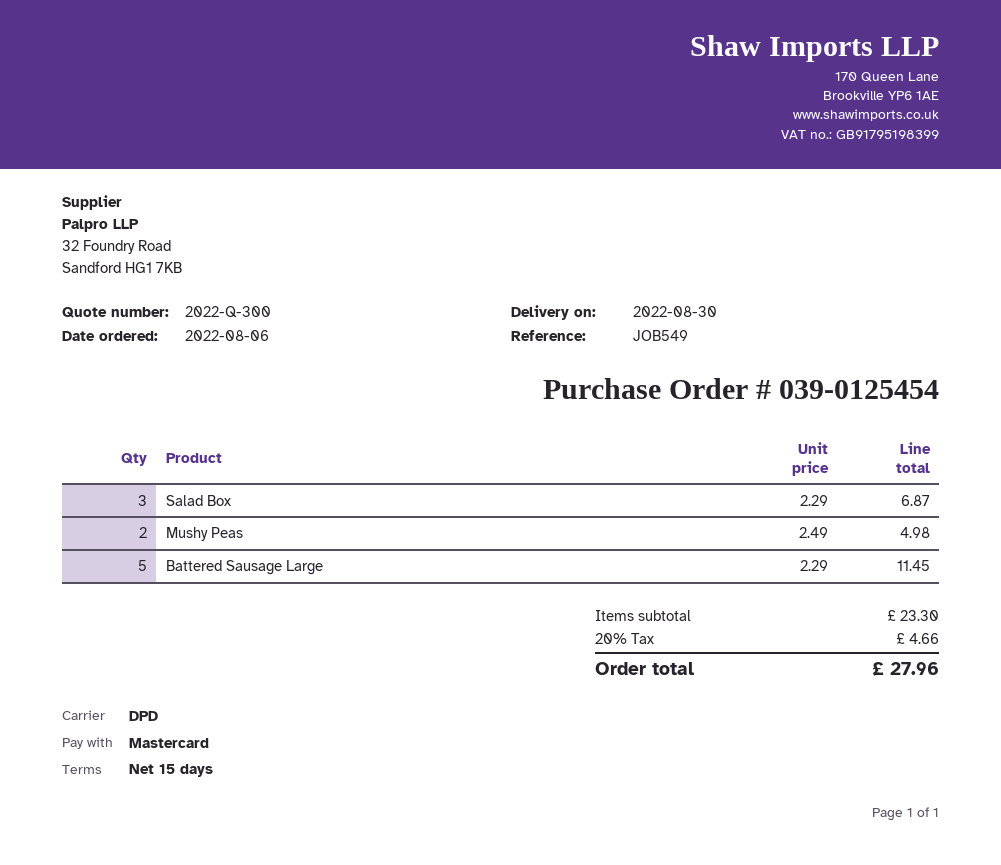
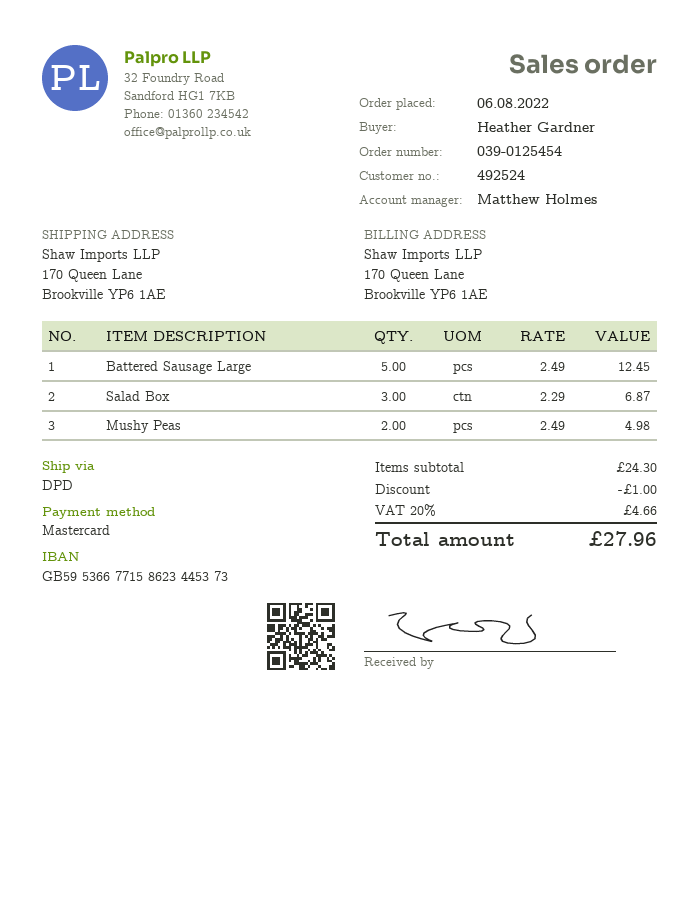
Battered Sausage Large: 5 x 2.29 = 11.45 -> 5 x 2.49 = 12.45
subtotal: 23.30 -> 24.30
discount: none -> 1.00

